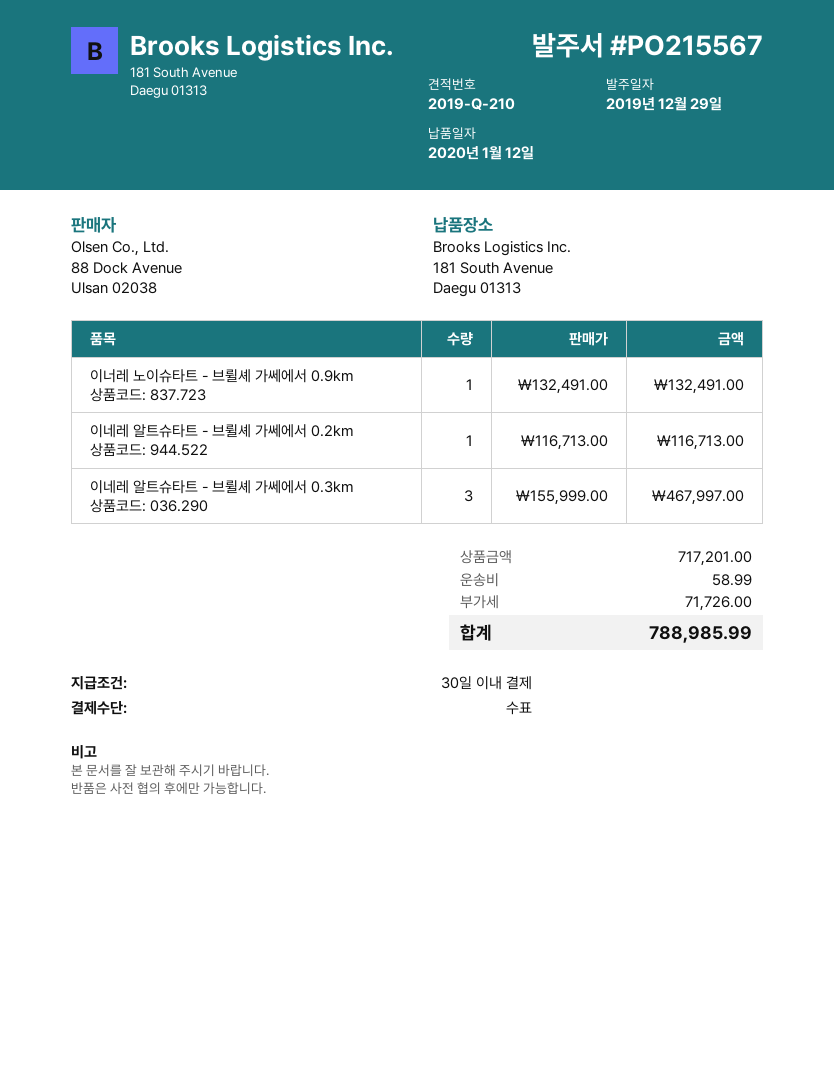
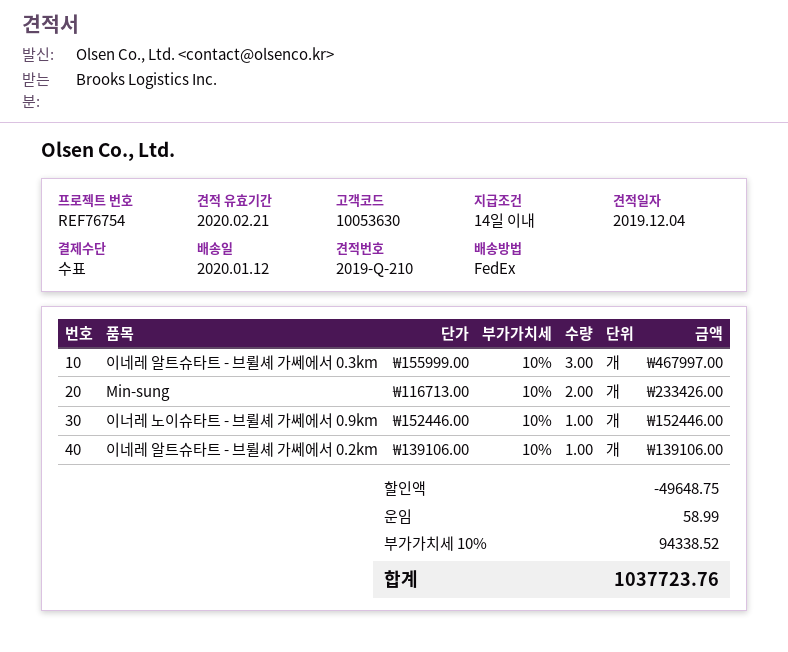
payment terms: 30 days -> 14 days
이너레 노이슈타트 - 브륄셰 가쎄에서 0.9km: 1 x 132491.00 = 132491.00 -> 1 x 152446.00 = 152446.00
이네레 알트슈타트 - 브륄셰 가쎄에서 0.2km: 1 x 116713.00 = 116713.00 -> 1 x 139106.00 = 139106.00
Min-sung: none -> 2 x 116713.00 = 233426.00
discount: none -> 49648.75
tax: 71726.00 -> 94338.52
total: 788985.99 -> 1037723.76

